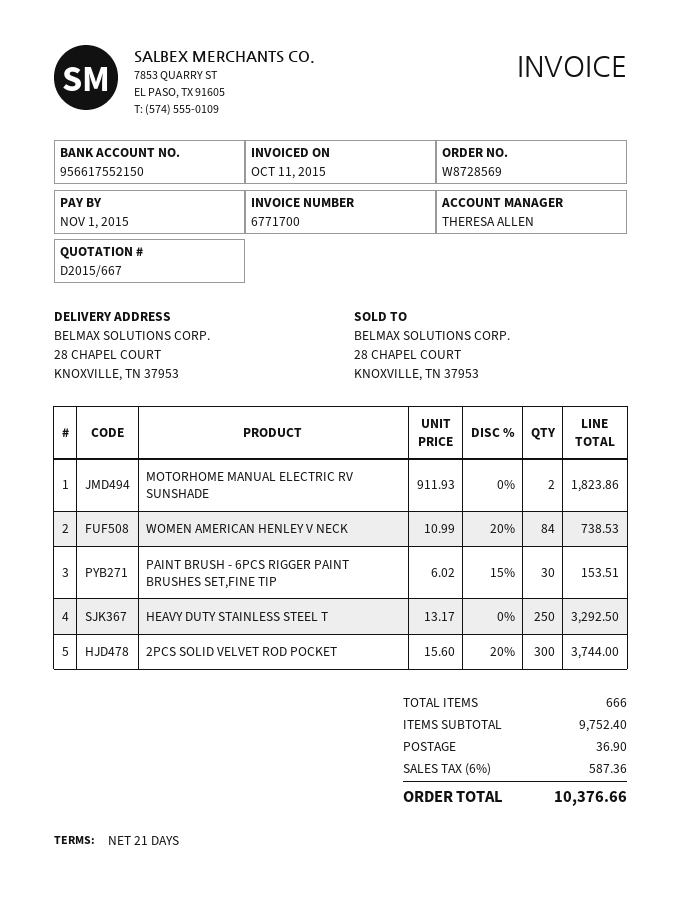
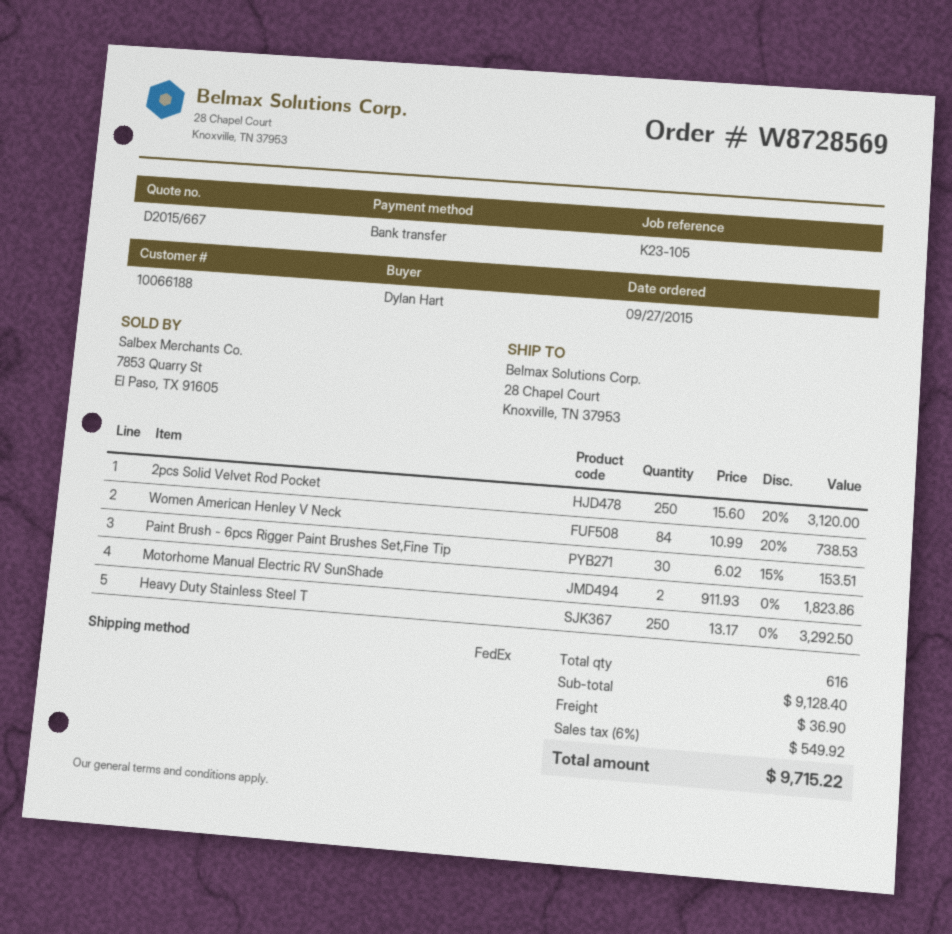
2PCS SOLID VELVET ROD POCKET: 300 x 15.60 - 20% = 3744.00 -> 250 x 15.60 - 20% = 3120.00
total quantity: 666 -> 616
subtotal: 9752.40 -> 9128.40
tax: 6% = 587.36 -> 6% = 549.92
total: 10376.66 -> 9715.22

